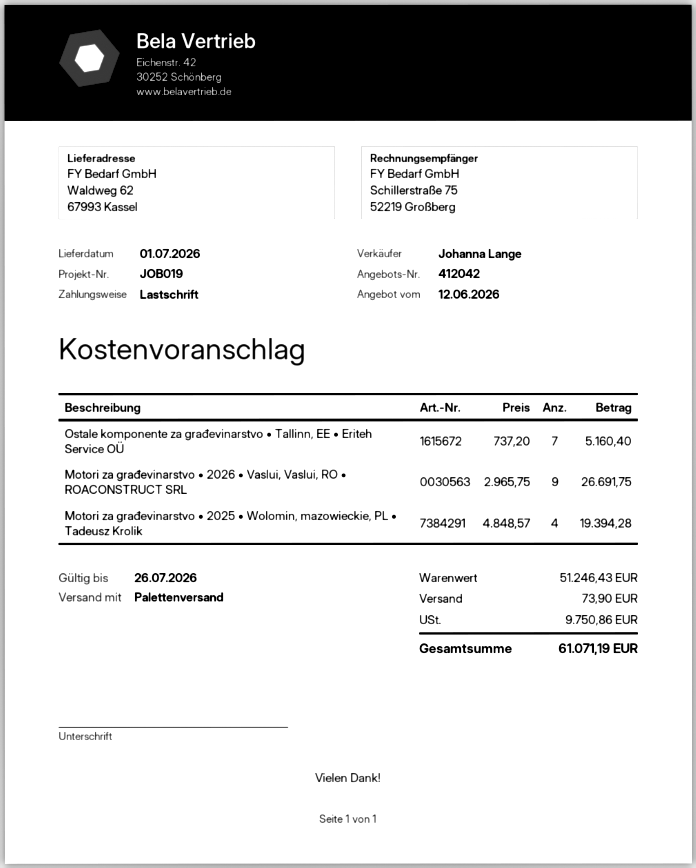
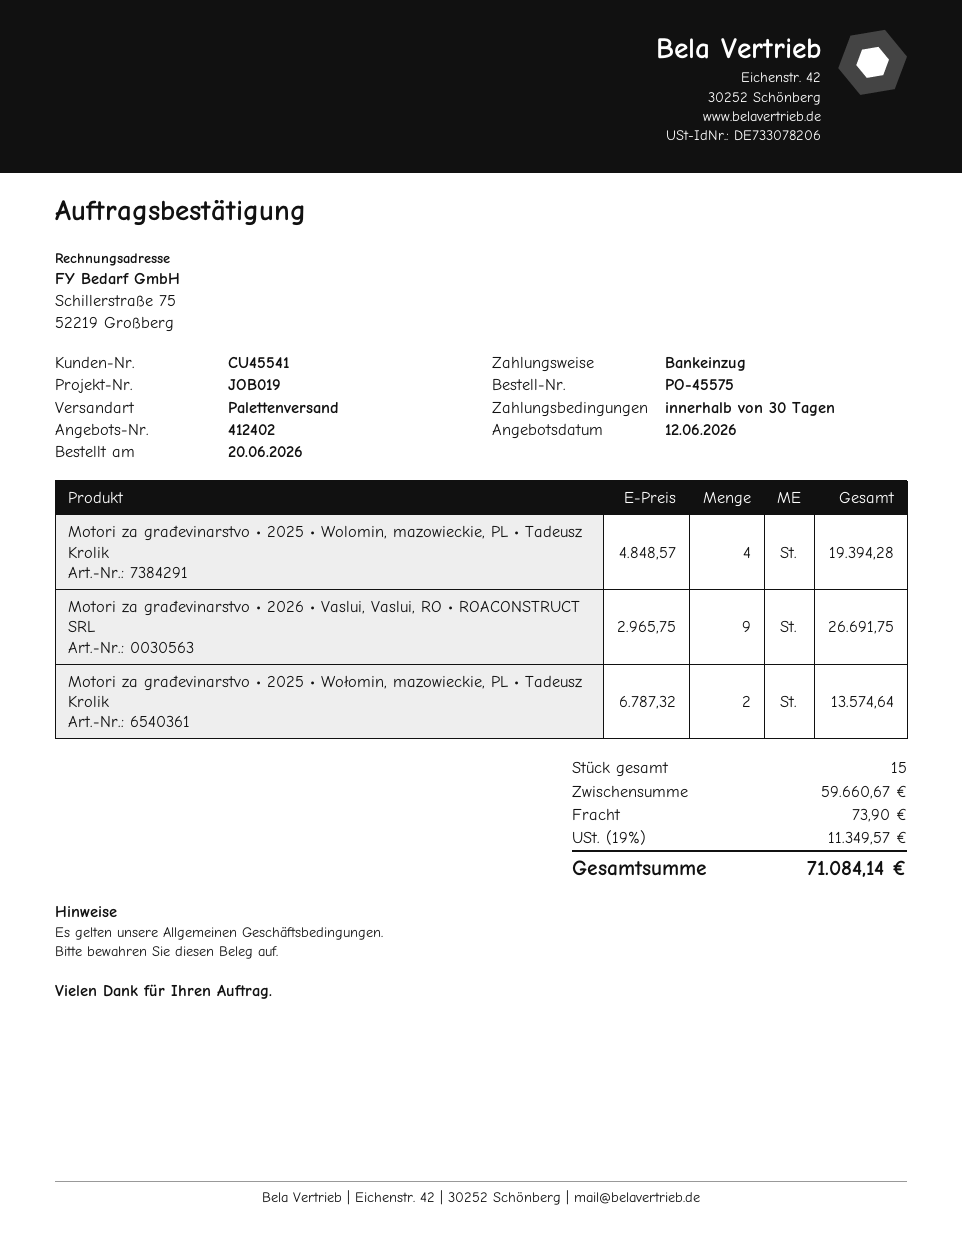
quote number: 412042 -> 412402
Ostale komponente za građevinarstvo • Tallinn, EE • Eriteh Service OÜ: 7 x 737.20 = 5160.40 -> none
Motori za građevinarstvo • 2025 • Wołomin, mazowieckie, PL • Tadeusz Krolik: none -> 2 x 6787.32 = 13574.64
subtotal: 51246.43 -> 59660.67
tax: 9750.86 -> 11349.57
total: 61071.19 -> 71084.14

